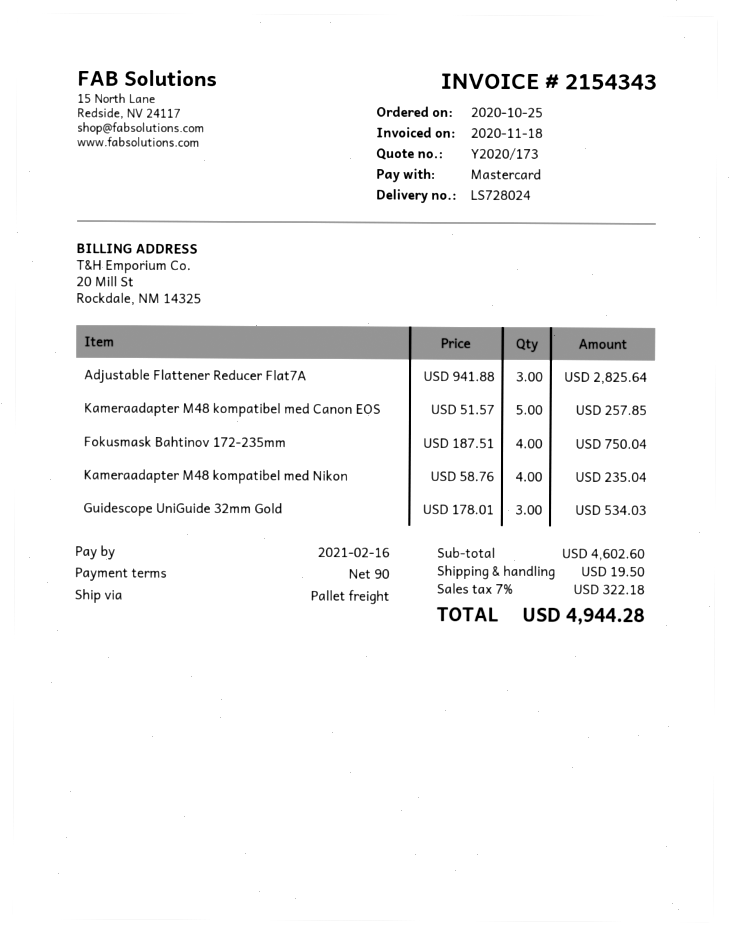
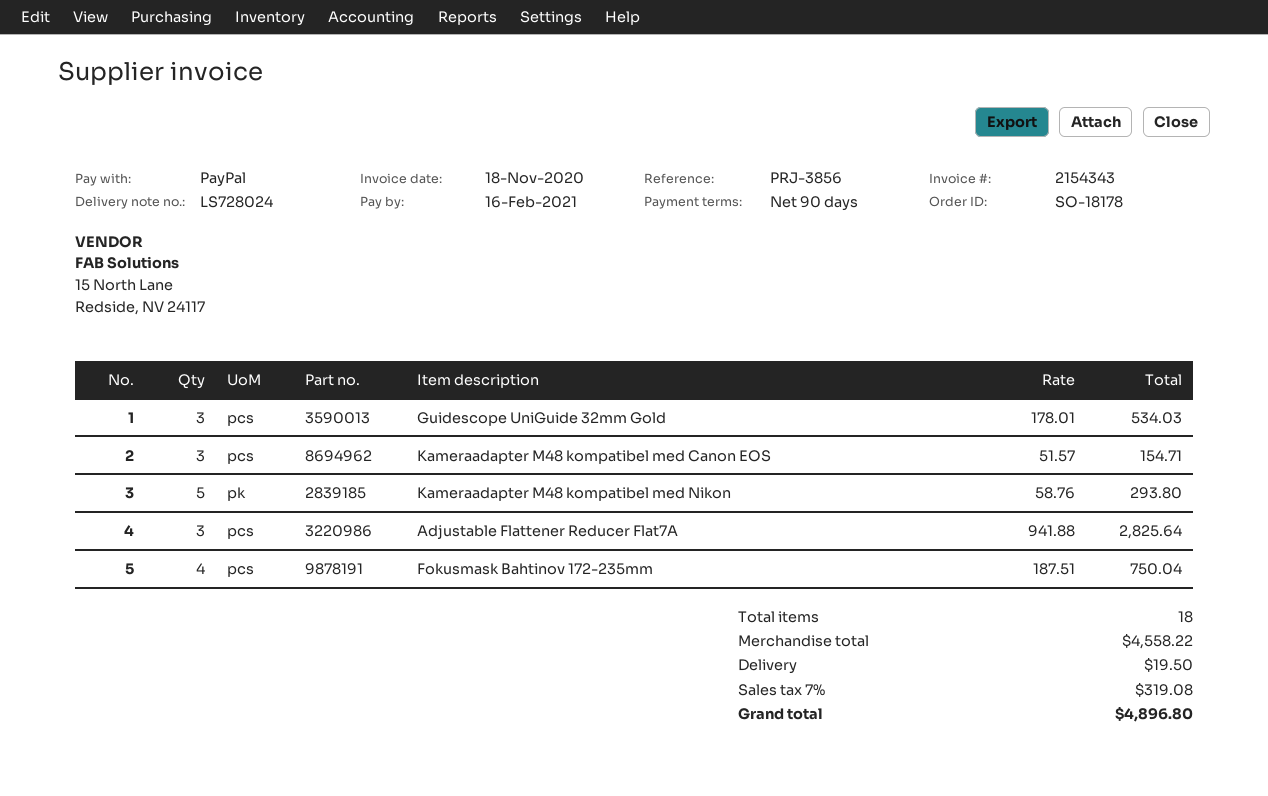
payment method: Mastercard -> PayPal
Kameraadapter M48 kompatibel med Canon EOS: 5 x 51.57 = 257.85 -> 3 x 51.57 = 154.71
Kameraadapter M48 kompatibel med Nikon: 4 x 58.76 = 235.04 -> 5 x 58.76 = 293.80
subtotal: 4602.60 -> 4558.22
tax: 7% = 322.18 -> 7% = 319.08
total: 4944.28 -> 4896.80

